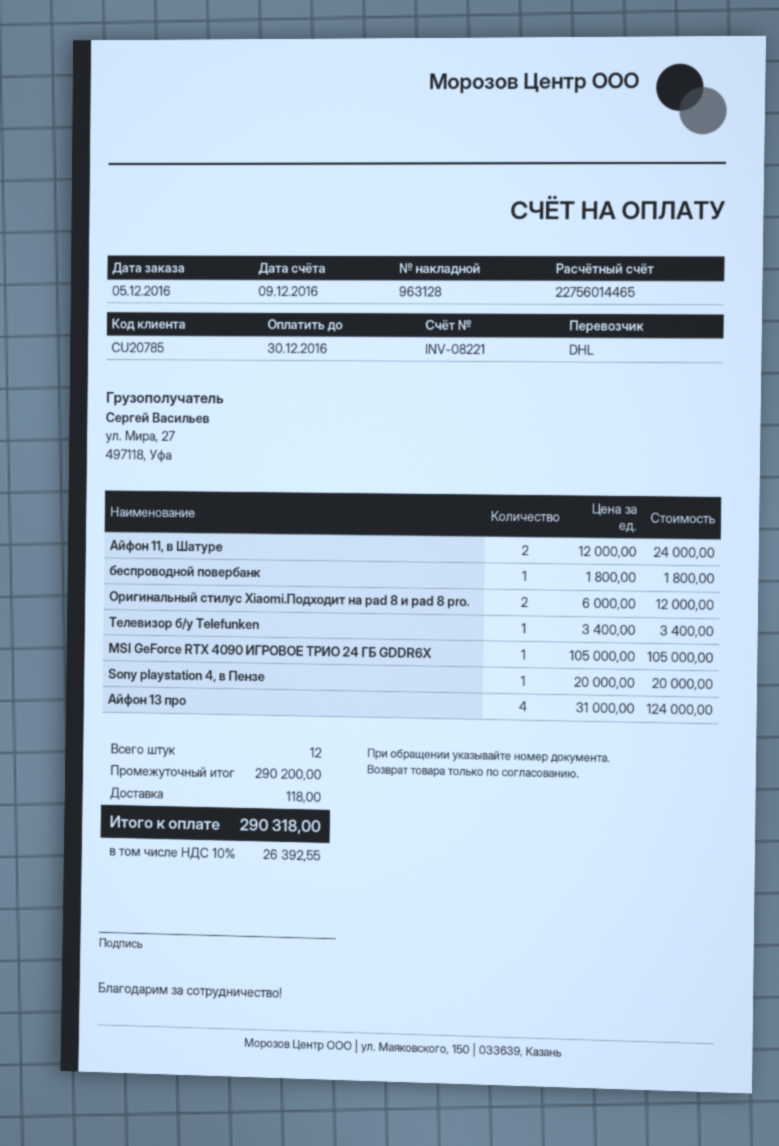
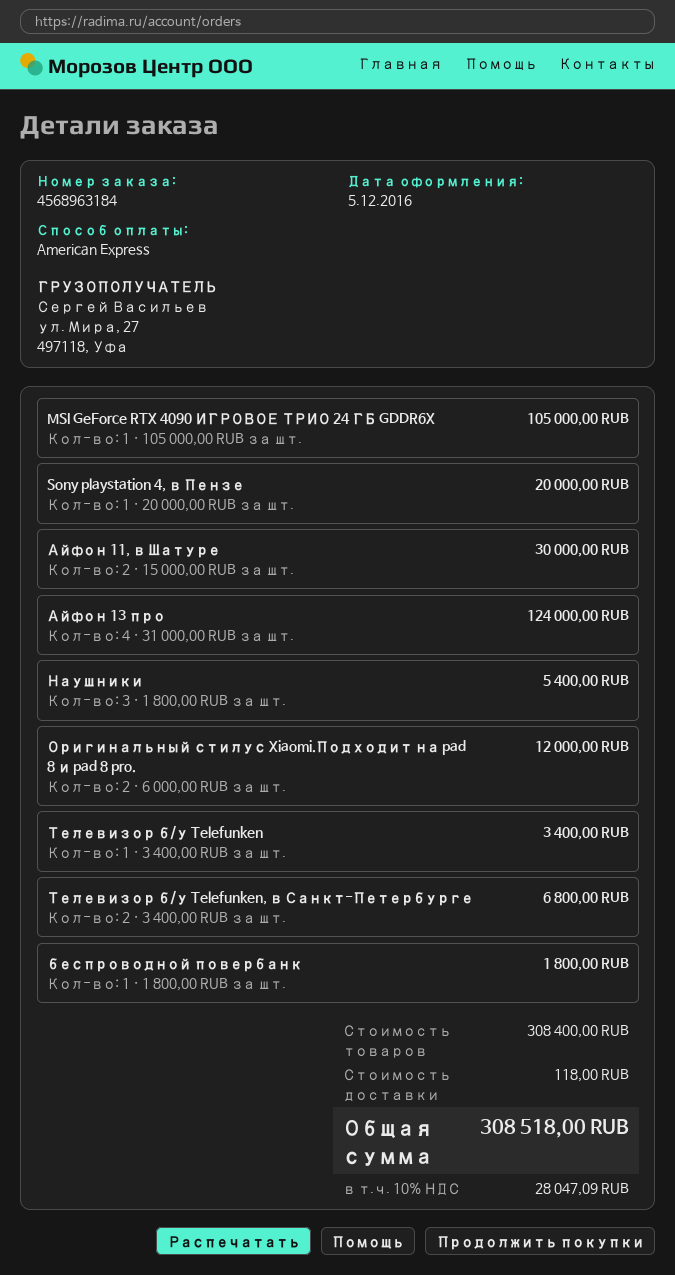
Айфон 11, в Шатуре: 2 x 12000.00 = 24000.00 -> 2 x 15000.00 = 30000.00
Наушники: none -> 3 x 1800.00 = 5400.00
Телевизор б/у Telefunken, в Санкт-Петербурге: none -> 2 x 3400.00 = 6800.00
subtotal: 290200.00 -> 308400.00
tax: 10% = 26392.55 -> 10% = 28047.09
total: 290318.00 -> 308518.00

